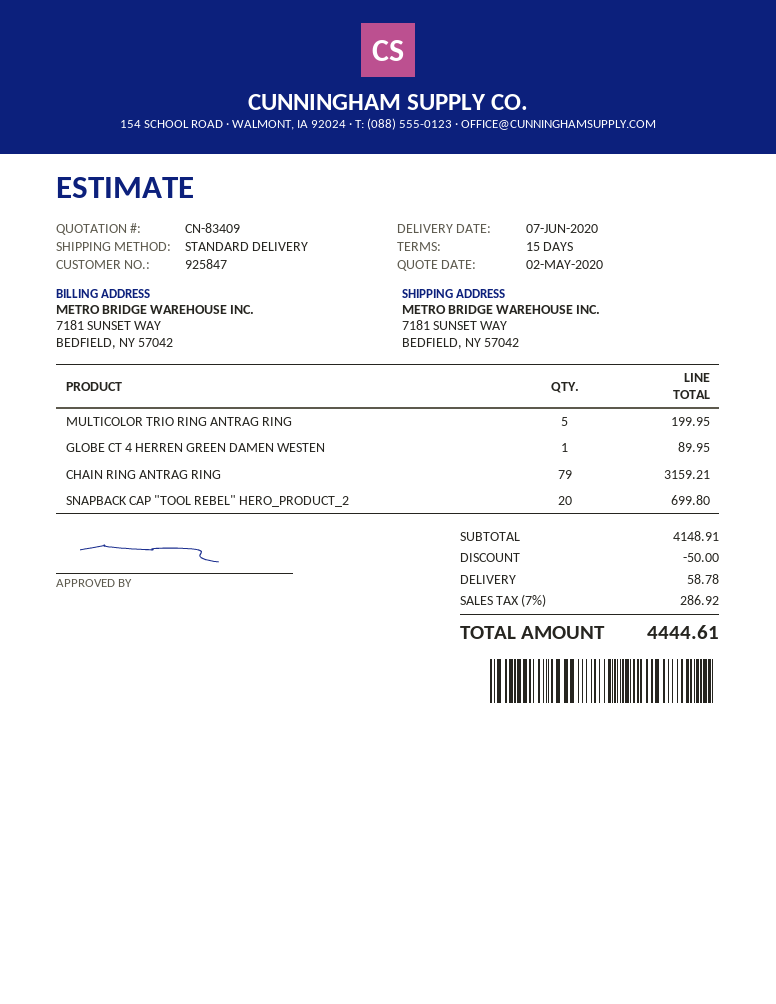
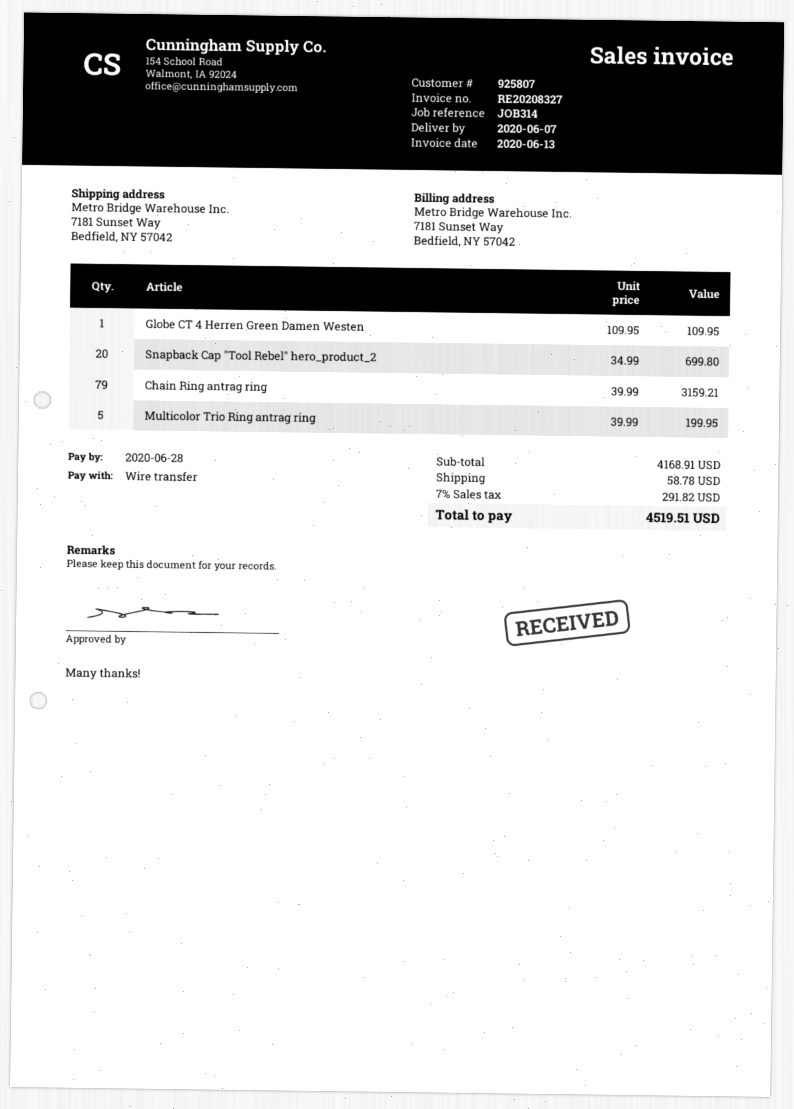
customer number: 925847 -> 925807
GLOBE CT 4 HERREN GREEN DAMEN WESTEN: 1 for 89.95 -> 1 for 109.95
subtotal: 4148.91 -> 4168.91
discount: 50.00 -> none
tax: 7% = 286.92 -> 7% = 291.82
total: 4444.61 -> 4519.51

